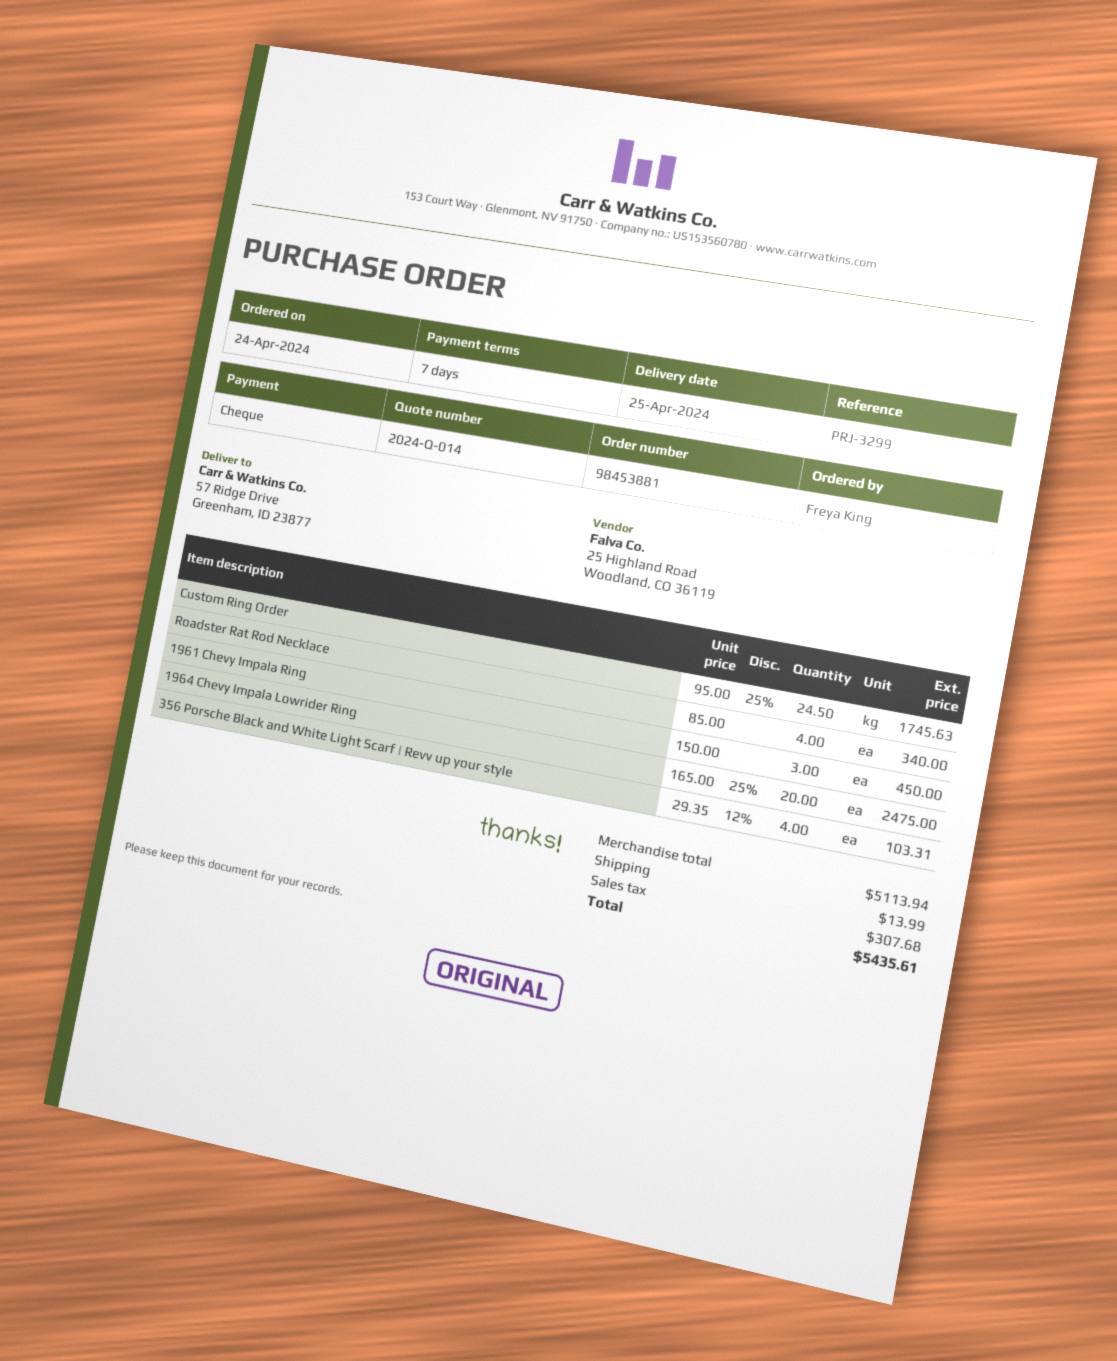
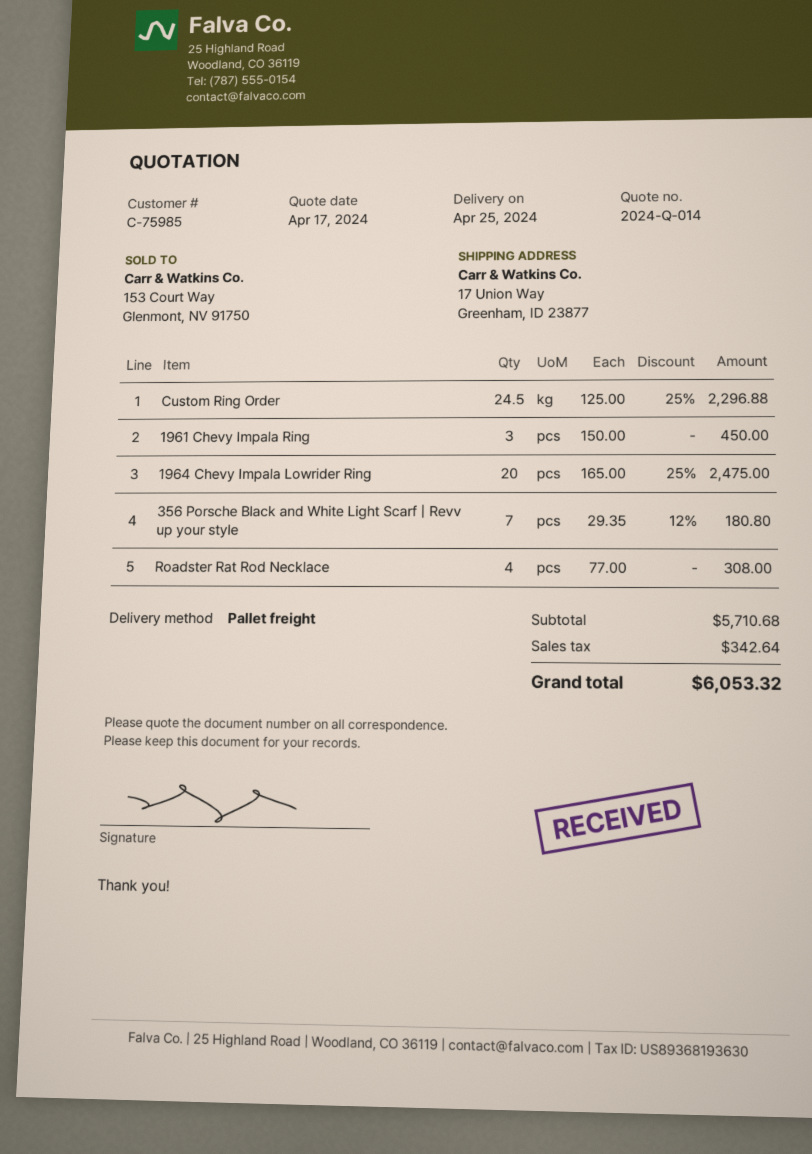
ship to: 57 Ridge Drive, Greenham, ID 23877 -> 17 Union Way, Greenham, ID 23877
Custom Ring Order: 24.5 x 95.00 - 25% = 1745.63 -> 24.5 x 125.00 - 25% = 2296.88
Roadster Rat Rod Necklace: 4 x 85.00 = 340.00 -> 4 x 77.00 = 308.00
356 Porsche Black and White Light Scarf | Revv up your style: 4 x 29.35 - 12% = 103.31 -> 7 x 29.35 - 12% = 180.80
subtotal: 5113.94 -> 5710.68
shipping: 13.99 -> none
tax: 307.68 -> 342.64
total: 5435.61 -> 6053.32

